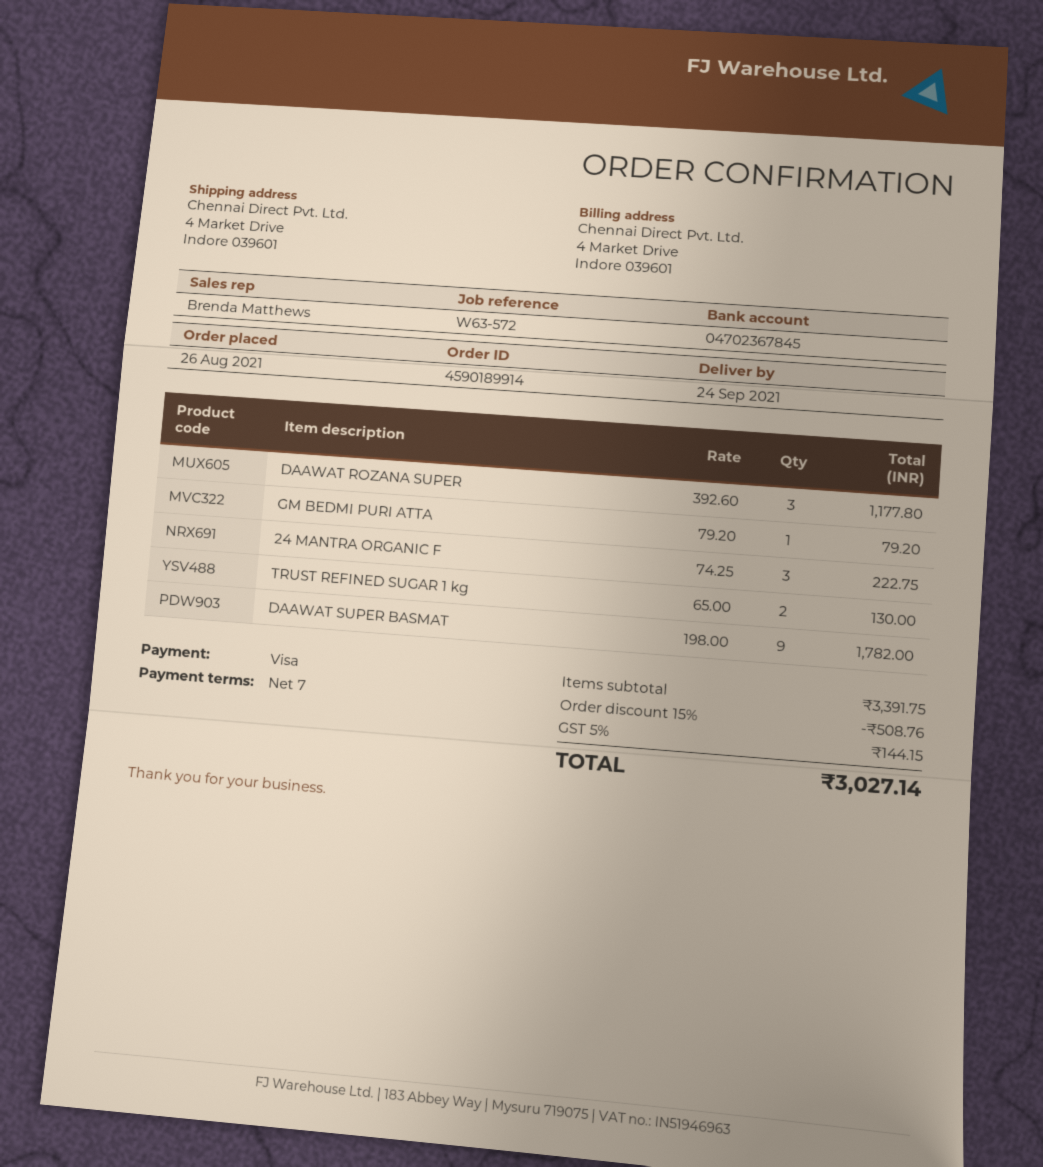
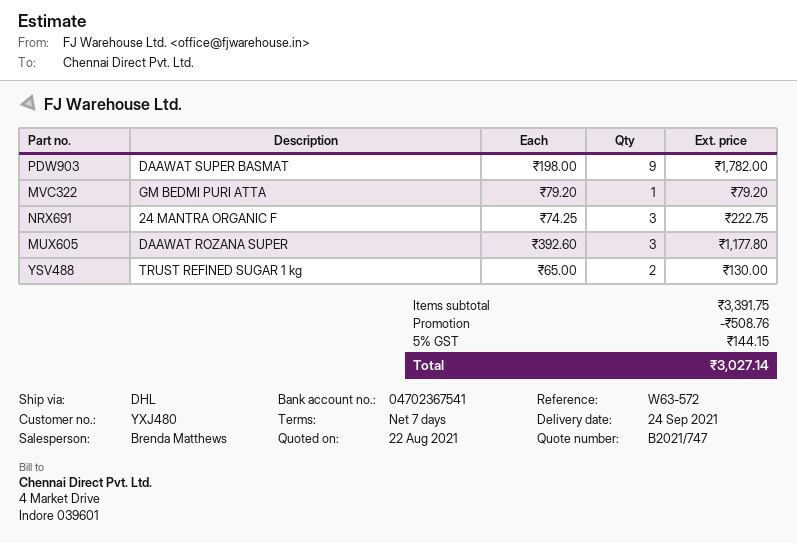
bank account: 04702367845 -> 04702367541

